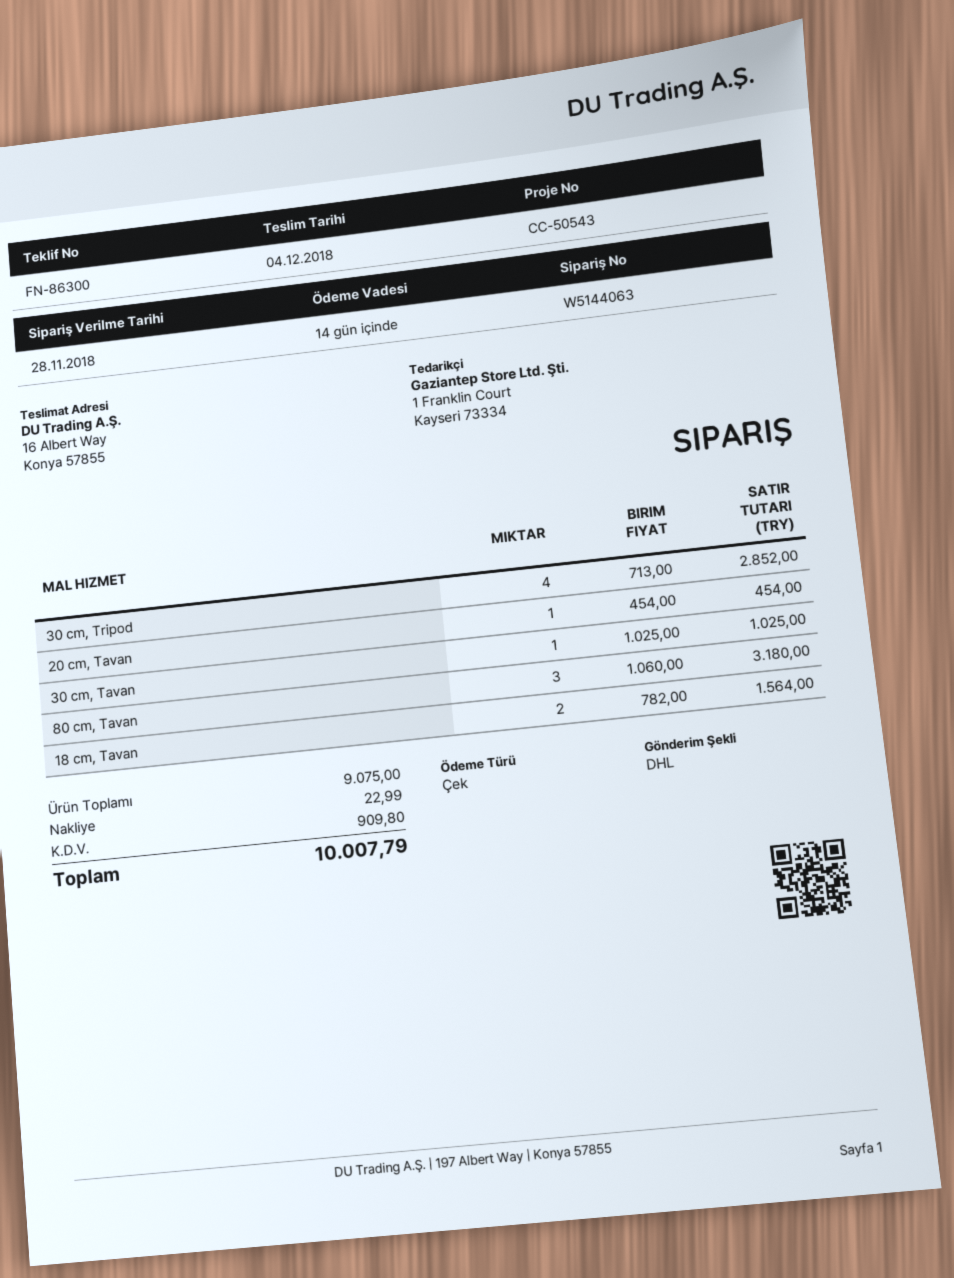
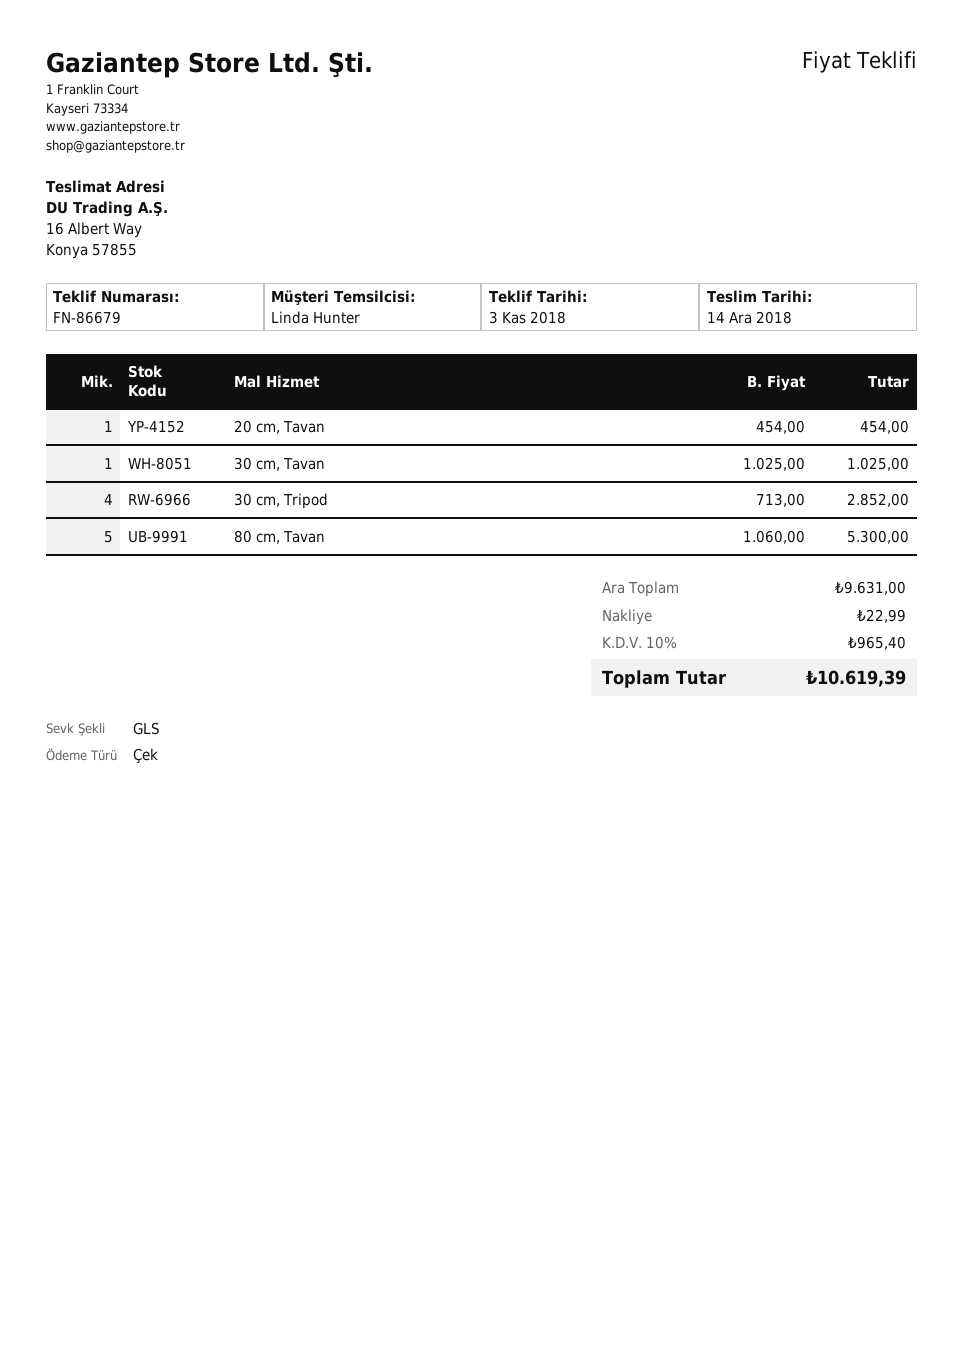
quote number: FN-86300 -> FN-86679
delivery date: 2018-12-04 -> 2018-12-14
shipping method: DHL -> GLS
80 cm, Tavan: 3 x 1060.00 = 3180.00 -> 5 x 1060.00 = 5300.00
18 cm, Tavan: 2 x 782.00 = 1564.00 -> none
subtotal: 9075.00 -> 9631.00
tax: 909.80 -> 965.40
total: 10007.79 -> 10619.39

